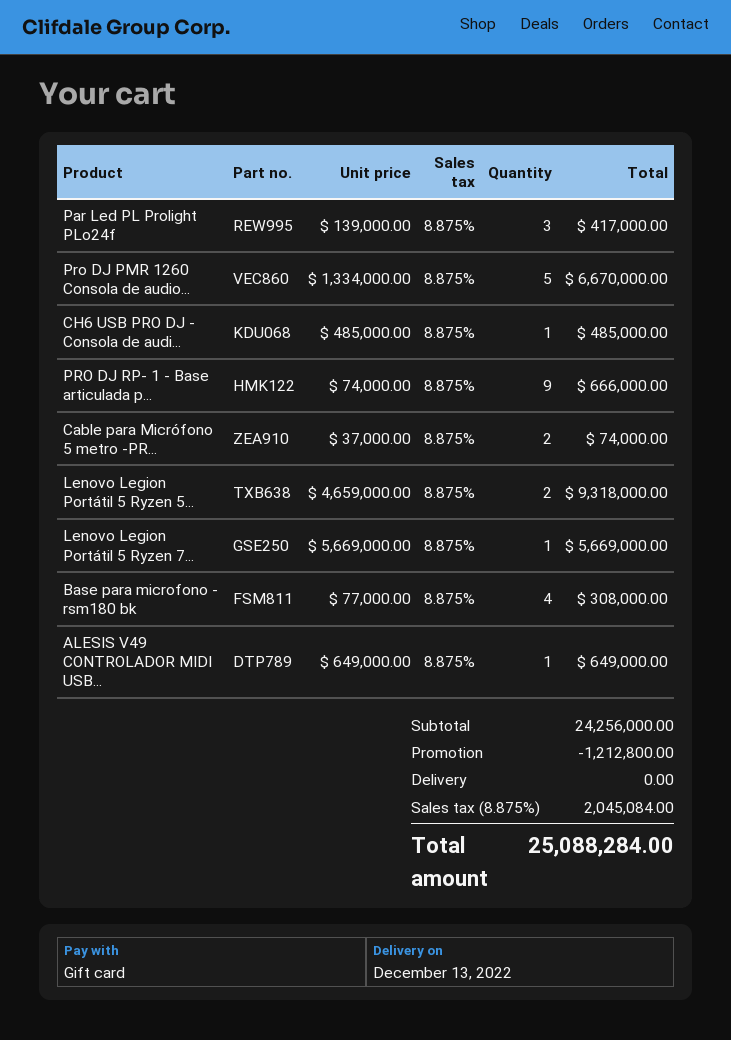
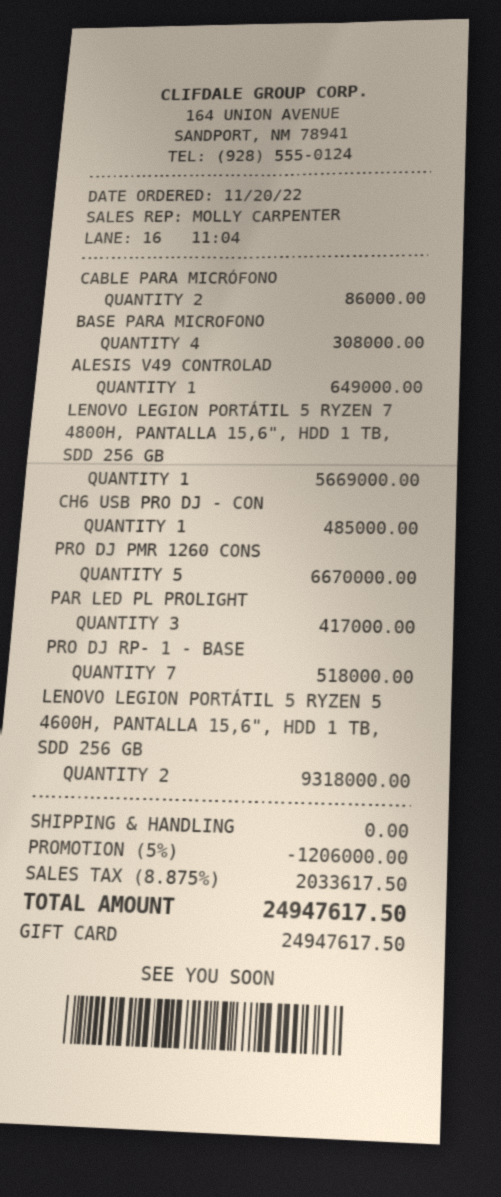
PRO DJ RP- 1 - Base articulada p...: 9 for 666000.00 -> 7 for 518000.00
Cable para Micrófono 5 metro -PR...: 2 for 74000.00 -> 2 for 86000.00
discount: 1212800.00 -> 1206000.00
tax: 8.875% = 2045084.00 -> 8.875% = 2033617.50
total: 25088284.00 -> 24947617.50

